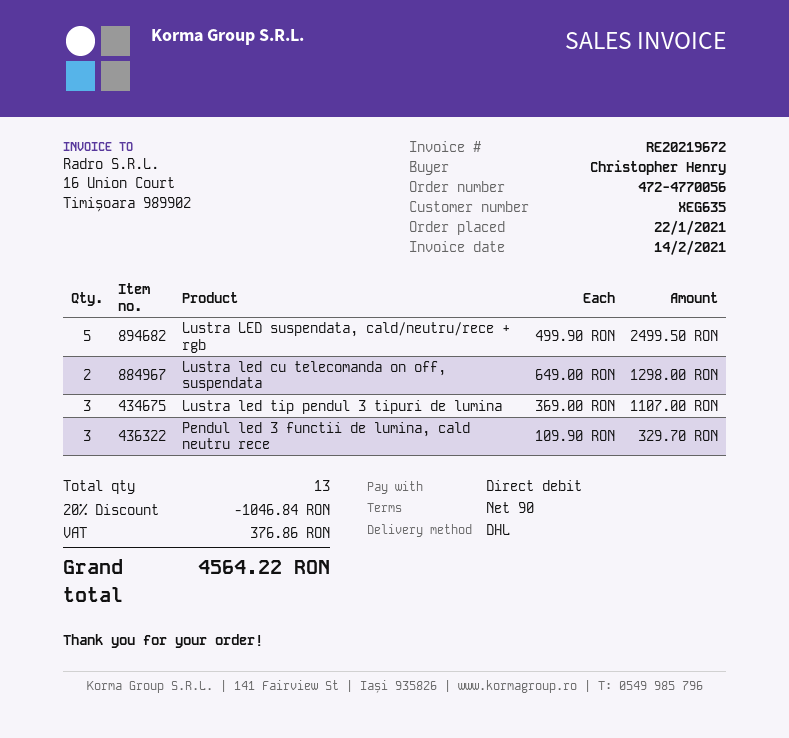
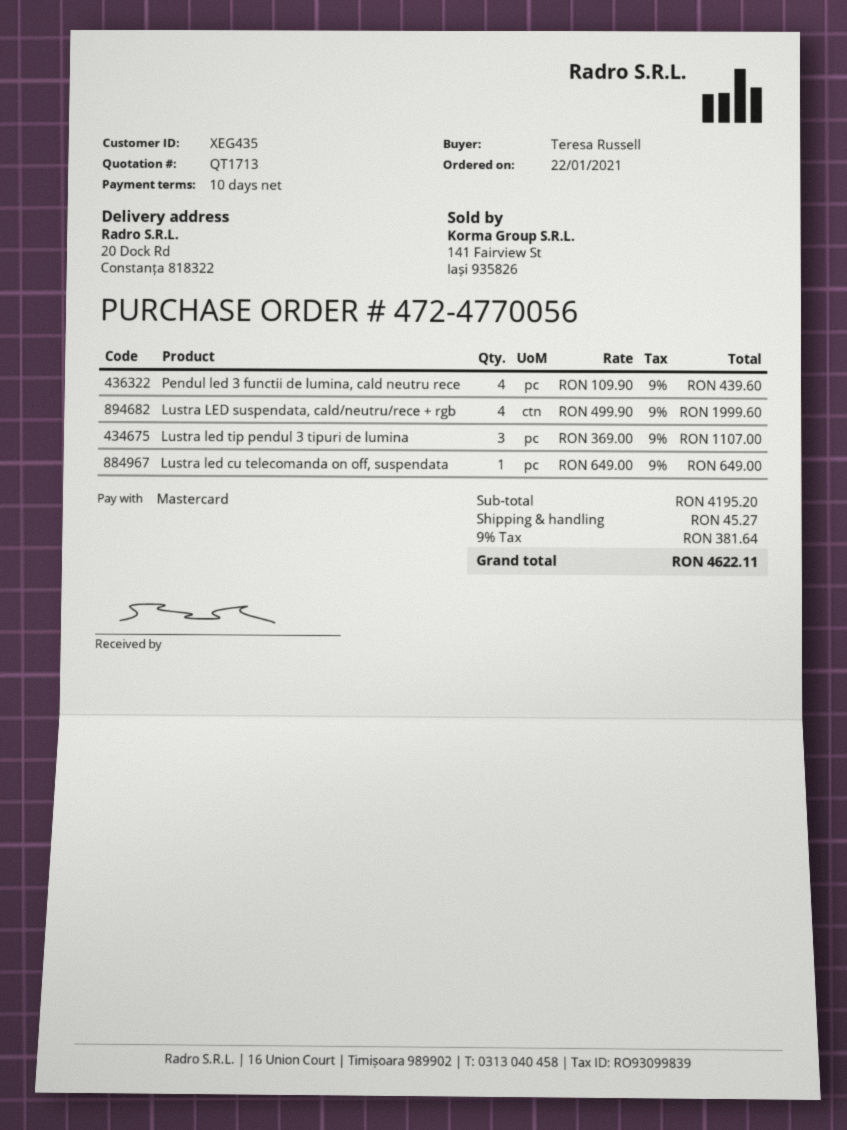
payment terms: 90 days -> 10 days
customer number: XEG635 -> XEG435
ordered by: Christopher Henry -> Teresa Russell
payment method: direct debit -> Mastercard
Lustra LED suspendata, cald/neutru/rece + rgb: 5 x 499.90 = 2499.50 -> 4 x 499.90 = 1999.60
Lustra led cu telecomanda on off, suspendata: 2 x 649.00 = 1298.00 -> 1 x 649.00 = 649.00
Pendul led 3 functii de lumina, cald neutru rece: 3 x 109.90 = 329.70 -> 4 x 109.90 = 439.60
discount: 20% = 1046.84 -> none
shipping: none -> 45.27
tax: 376.86 -> 381.64
total: 4564.22 -> 4622.11

